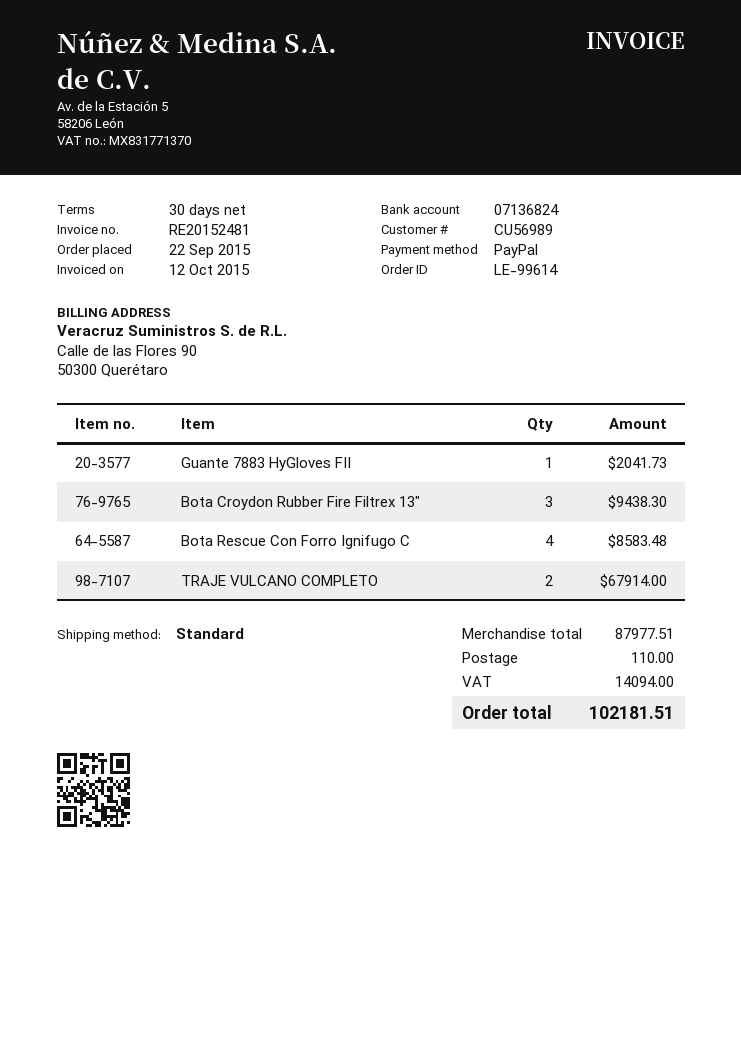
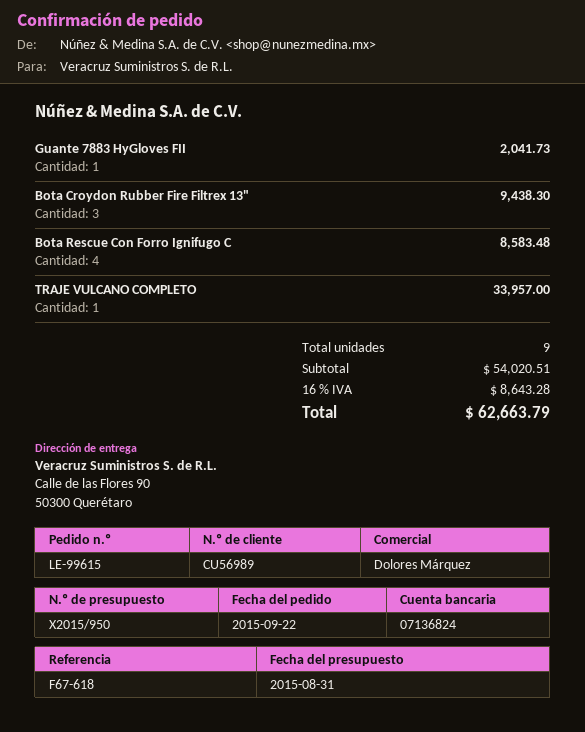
order number: LE-99614 -> LE-99615
TRAJE VULCANO COMPLETO: 2 for 67914.00 -> 1 for 33957.00
subtotal: 87977.51 -> 54020.51
shipping: 110.00 -> none
tax: 14094.00 -> 8643.28
total: 102181.51 -> 62663.79

